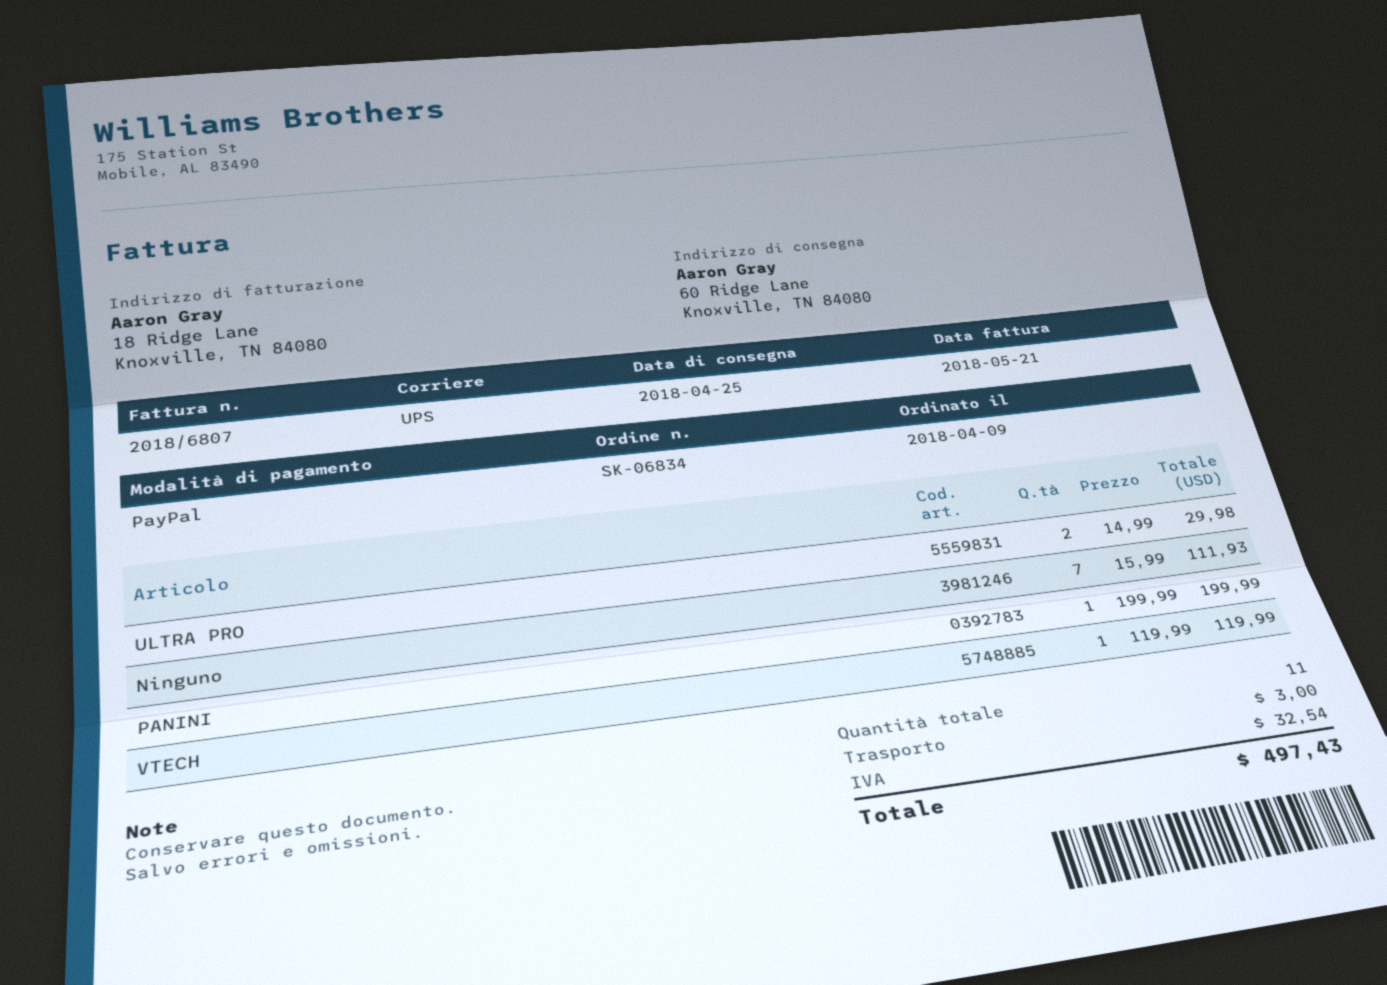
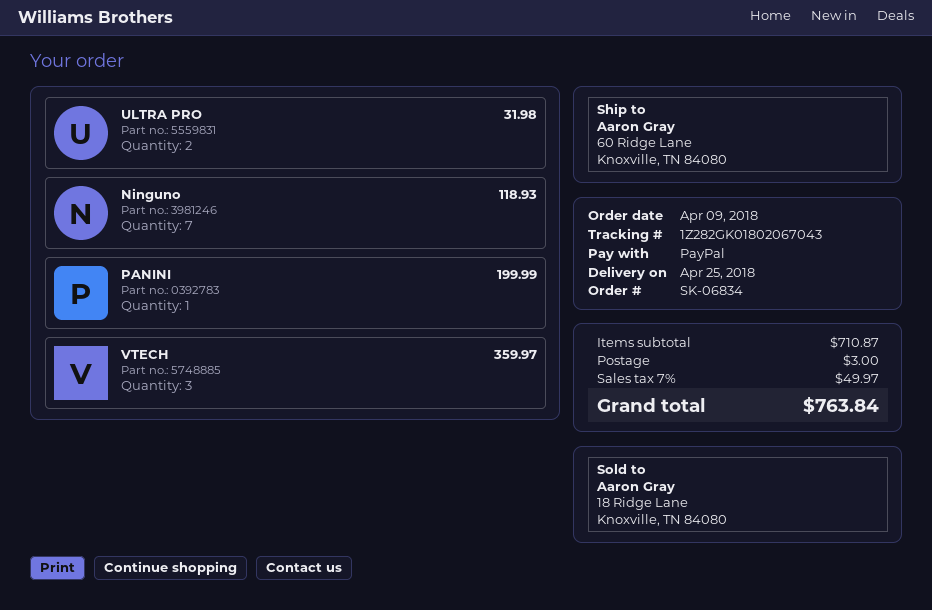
ULTRA PRO: 2 for 29.98 -> 2 for 31.98
Ninguno: 7 for 111.93 -> 7 for 118.93
VTECH: 1 for 119.99 -> 3 for 359.97
tax: 32.54 -> 49.97
total: 497.43 -> 763.84

